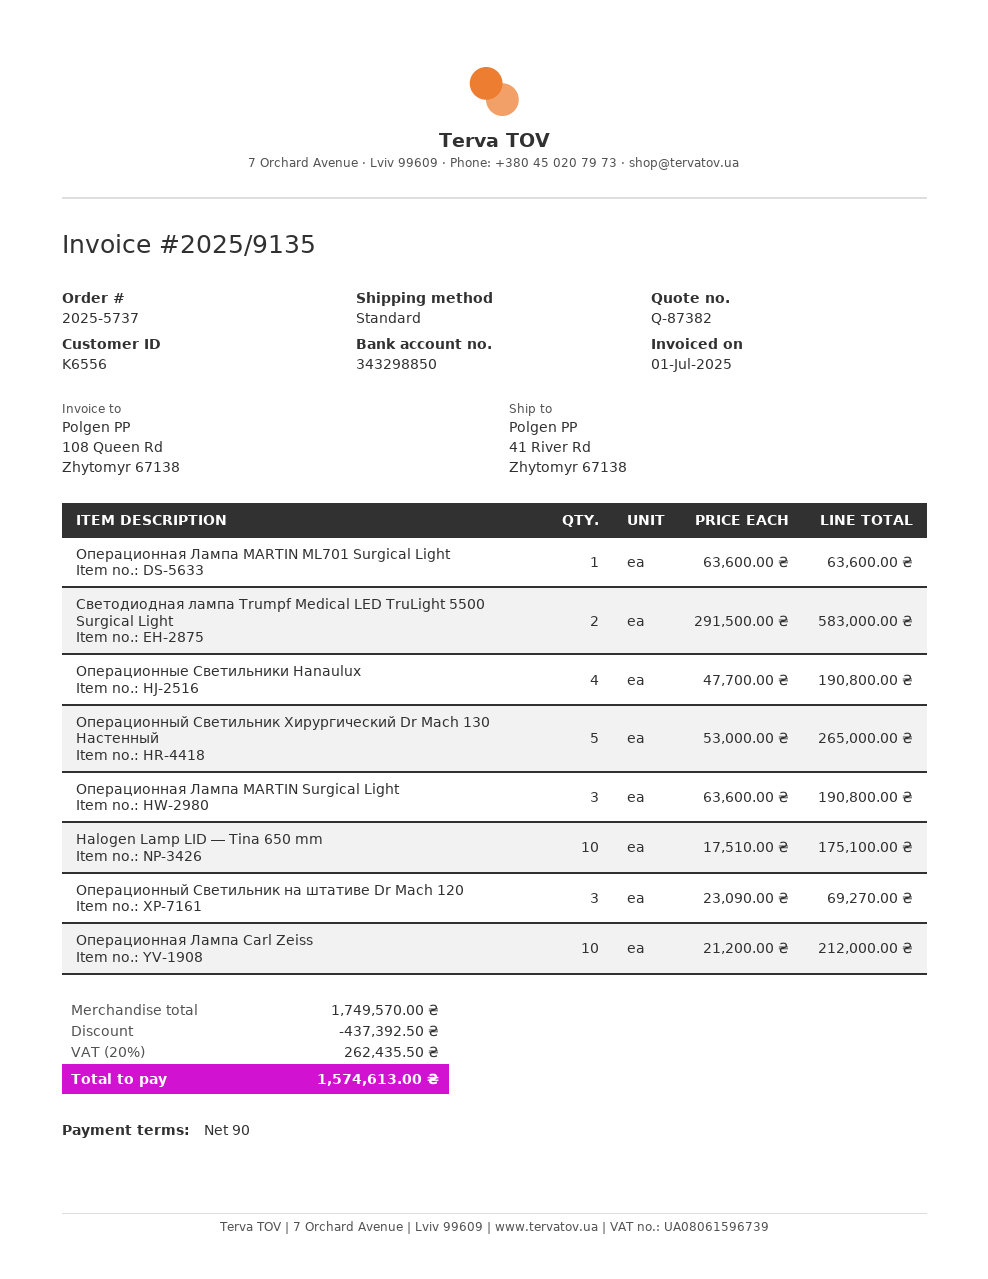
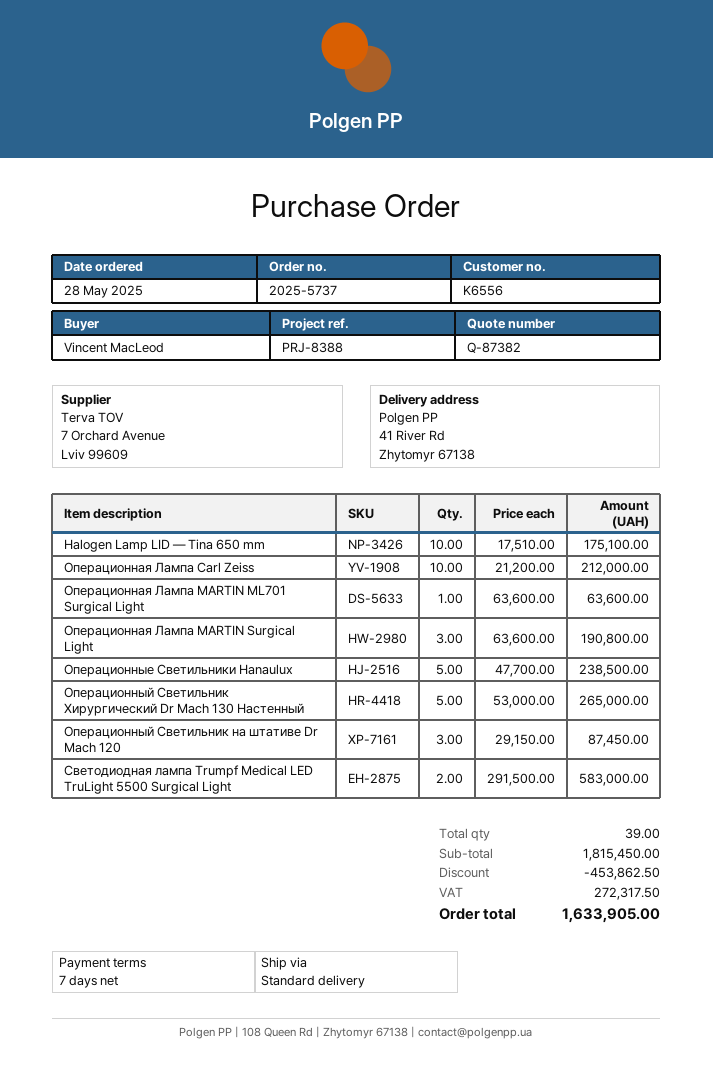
payment terms: 90 days -> 7 days
Операционные Светильники Hanaulux: 4 x 47700.00 = 190800.00 -> 5 x 47700.00 = 238500.00
Операционный Светильник на штативе Dr Mach 120: 3 x 23090.00 = 69270.00 -> 3 x 29150.00 = 87450.00
subtotal: 1749570.00 -> 1815450.00
discount: 437392.50 -> 453862.50
tax: 262435.50 -> 272317.50
total: 1574613.00 -> 1633905.00

